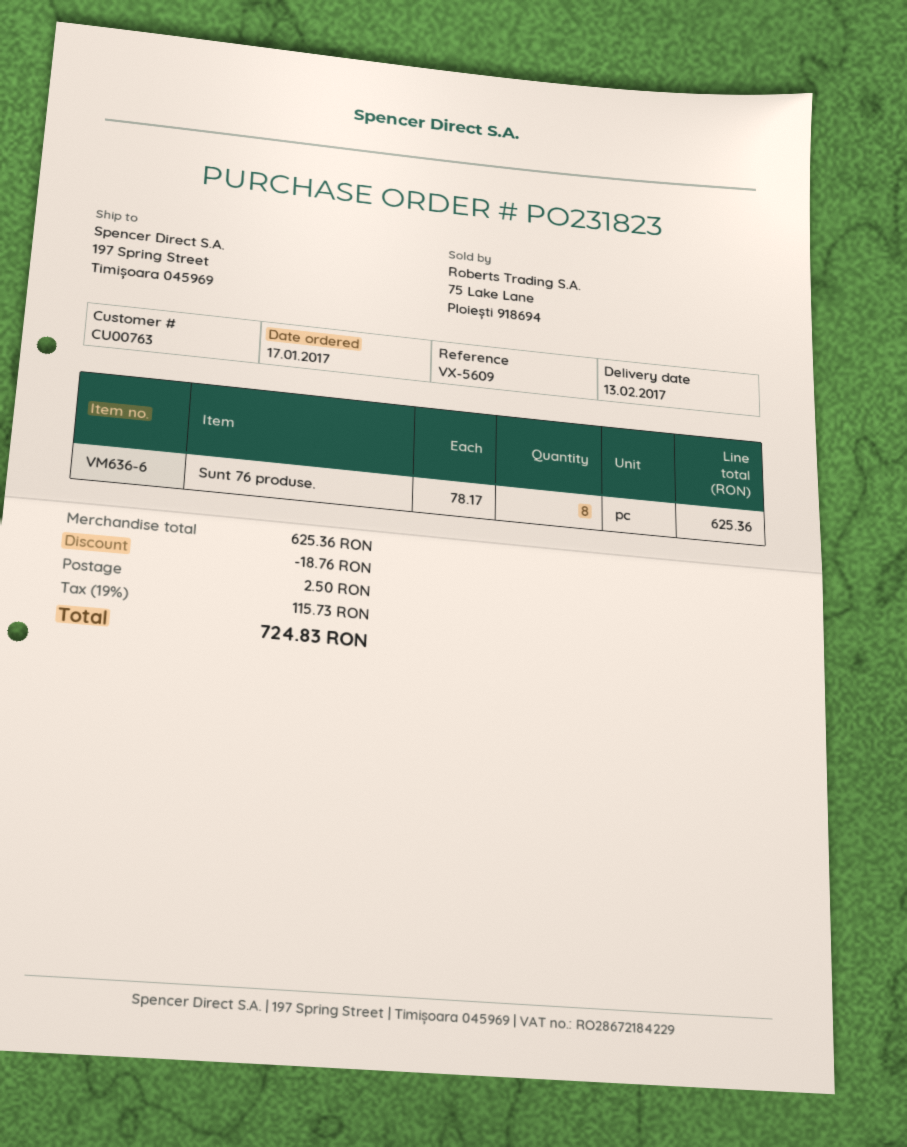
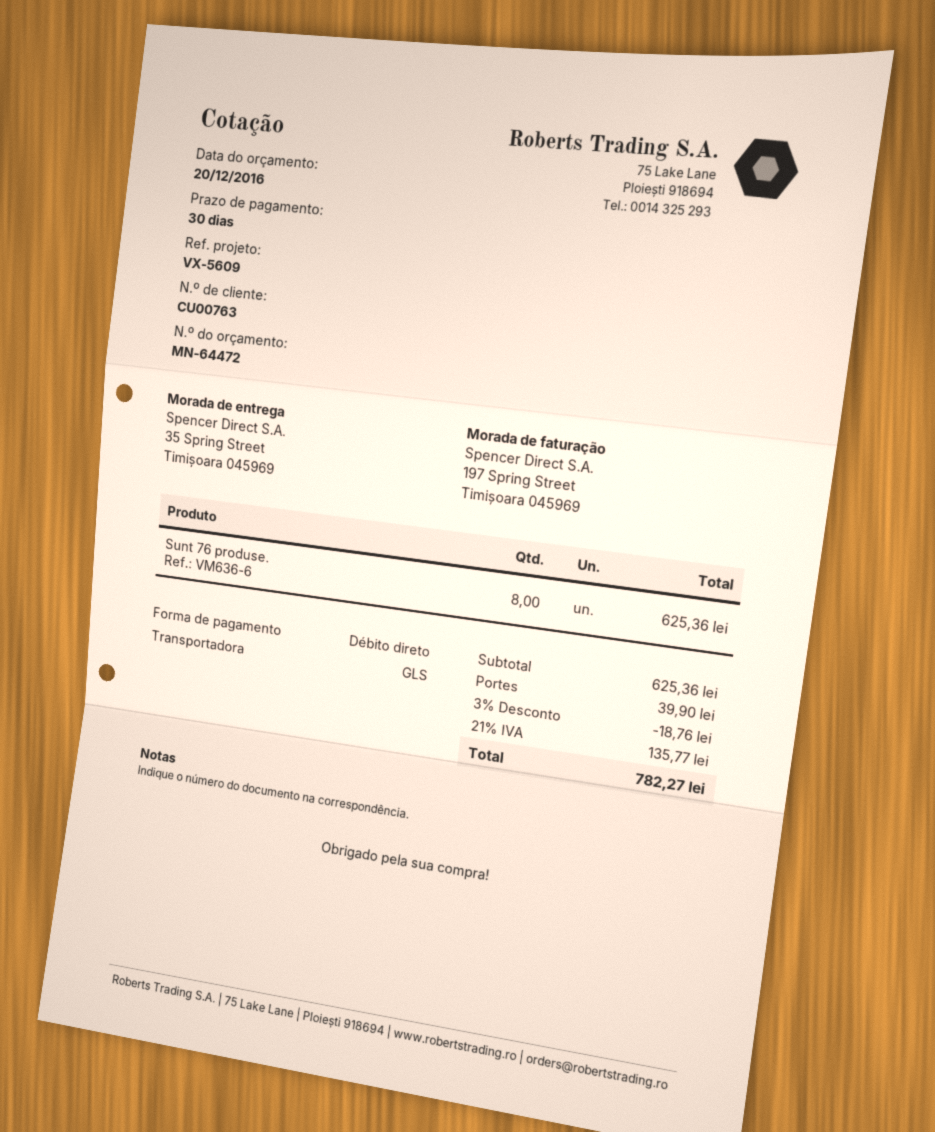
ship to: 197 Spring Street, Timișoara 045969 -> 35 Spring Street, Timișoara 045969
shipping: 2.50 -> 39.90
tax: 19% = 115.73 -> 21% = 135.77
total: 724.83 -> 782.27

